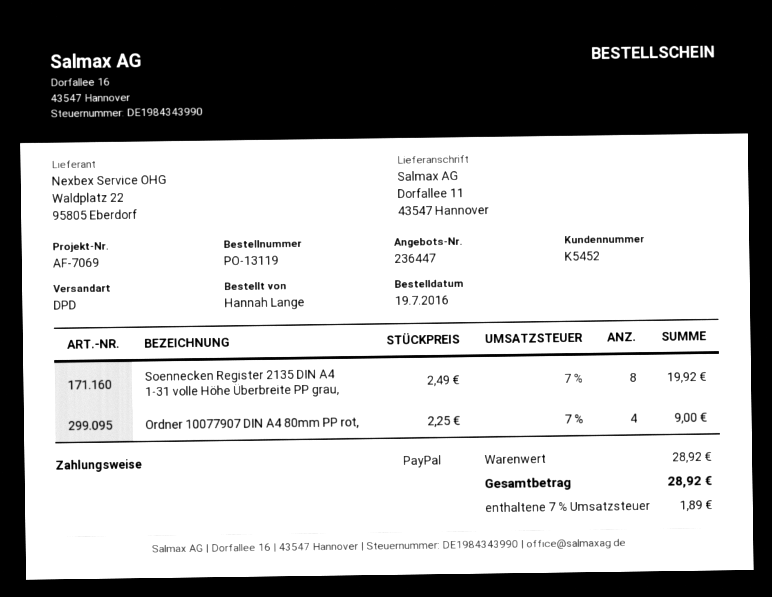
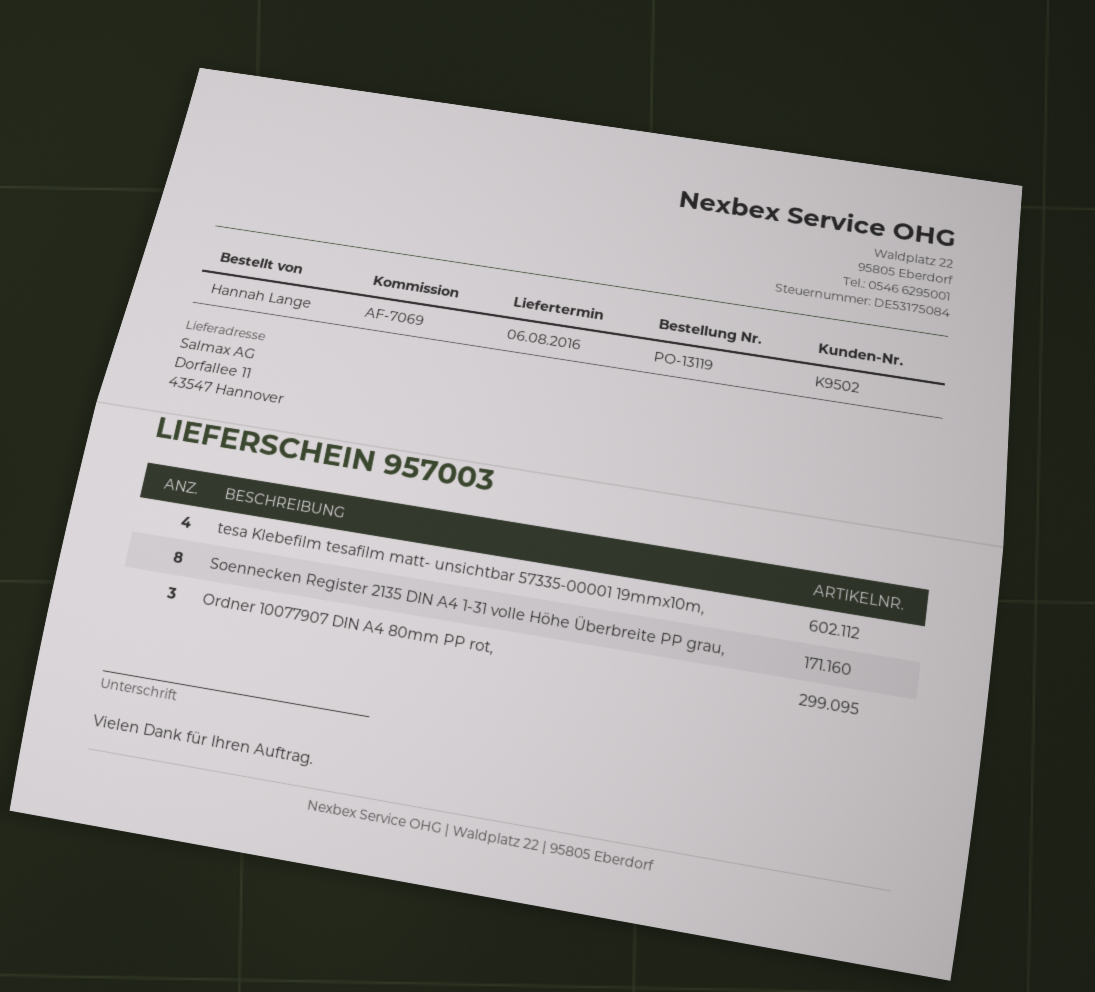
customer number: K5452 -> K9502
Ordner 10077907 DIN A4 80mm PP rot,: 4 -> 3
tesa Klebefilm tesafilm matt- unsichtbar 57335-00001 19mmx10m,: none -> 4

